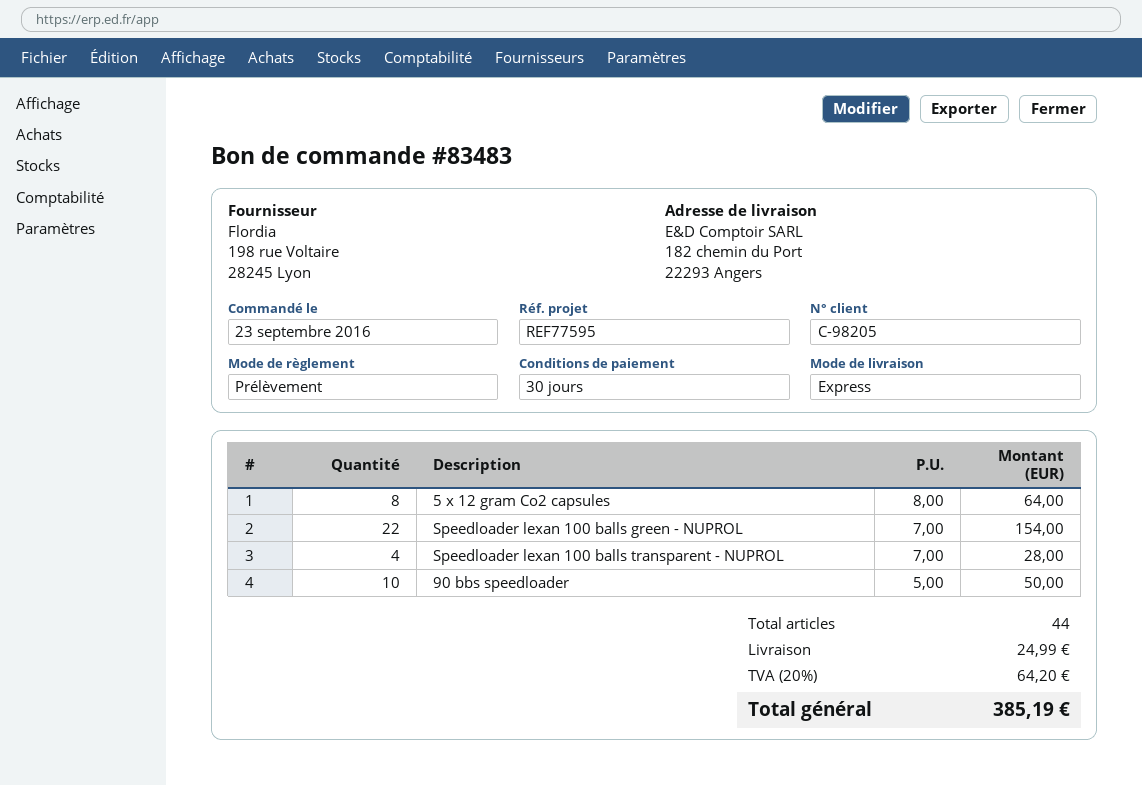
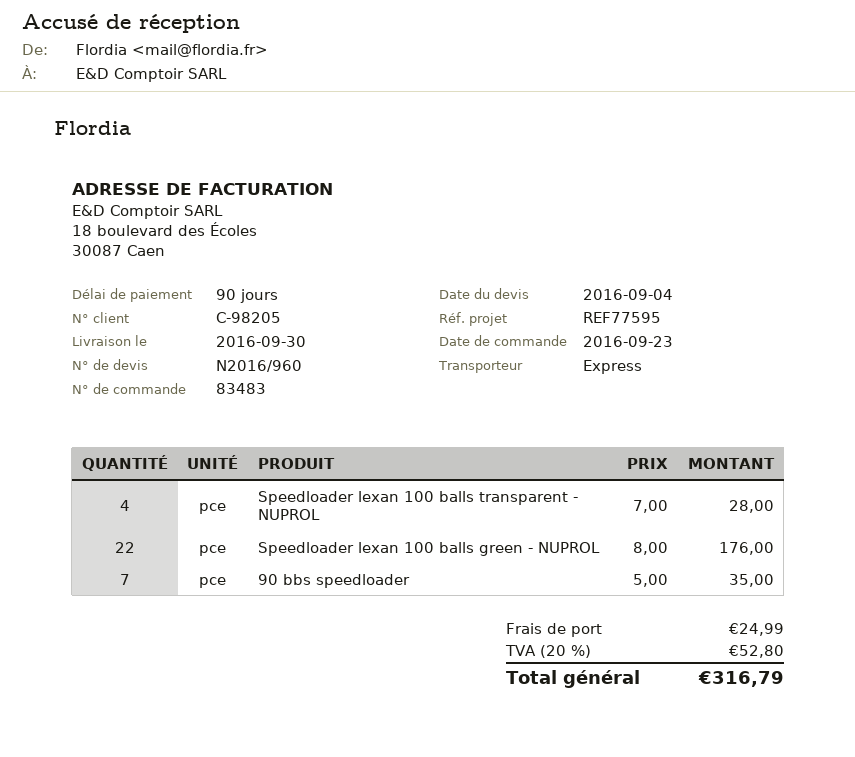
payment terms: 30 days -> 90 days
5 x 12 gram Co2 capsules: 8 x 8.00 = 64.00 -> none
Speedloader lexan 100 balls green - NUPROL: 22 x 7.00 = 154.00 -> 22 x 8.00 = 176.00
90 bbs speedloader: 10 x 5.00 = 50.00 -> 7 x 5.00 = 35.00
tax: 20% = 64.20 -> 20% = 52.80
total: 385.19 -> 316.79

